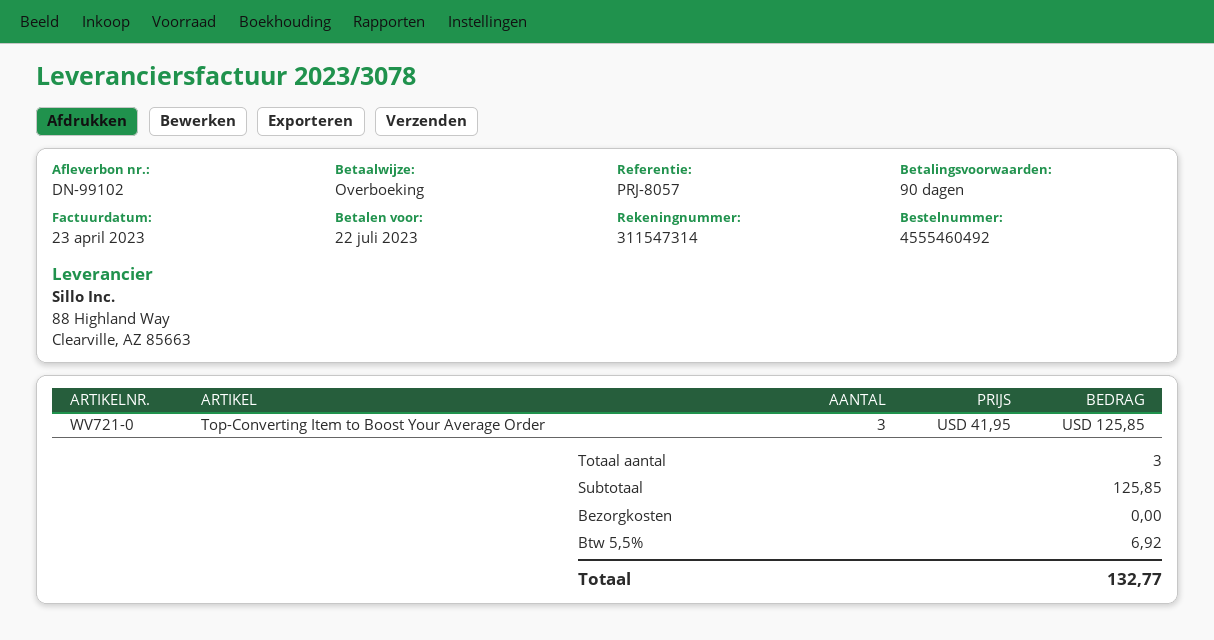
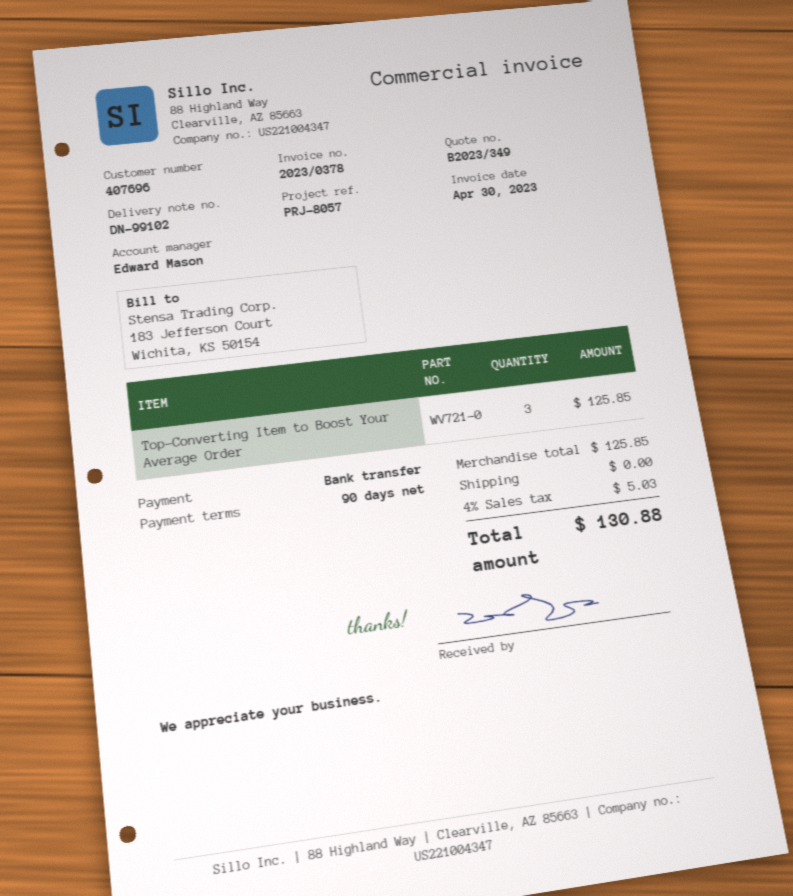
invoice number: 2023/3078 -> 2023/0378
invoice date: 2023-04-23 -> 2023-04-30
tax: 5.5% = 6.92 -> 4% = 5.03
total: 132.77 -> 130.88

